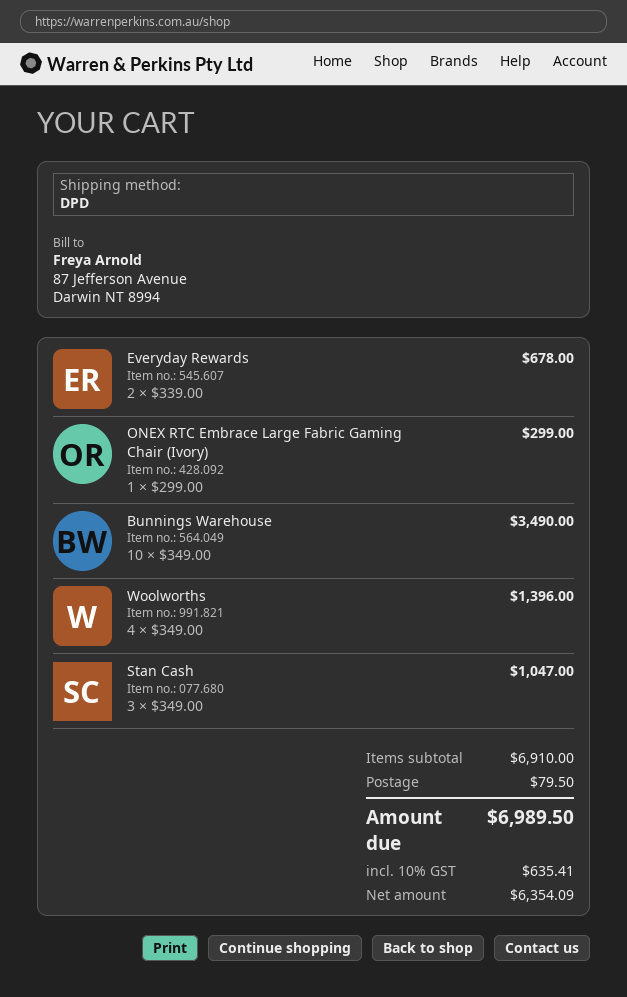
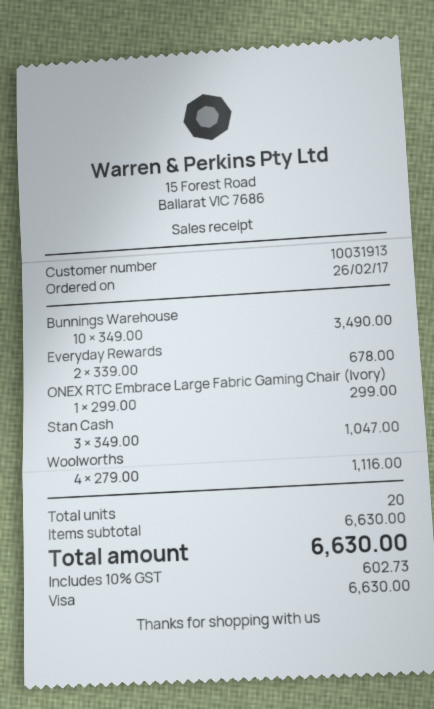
Woolworths: 4 x 349.00 = 1396.00 -> 4 x 279.00 = 1116.00
subtotal: 6910.00 -> 6630.00
shipping: 79.50 -> none
tax: 10% = 635.41 -> 10% = 602.73
total: 6989.50 -> 6630.00

